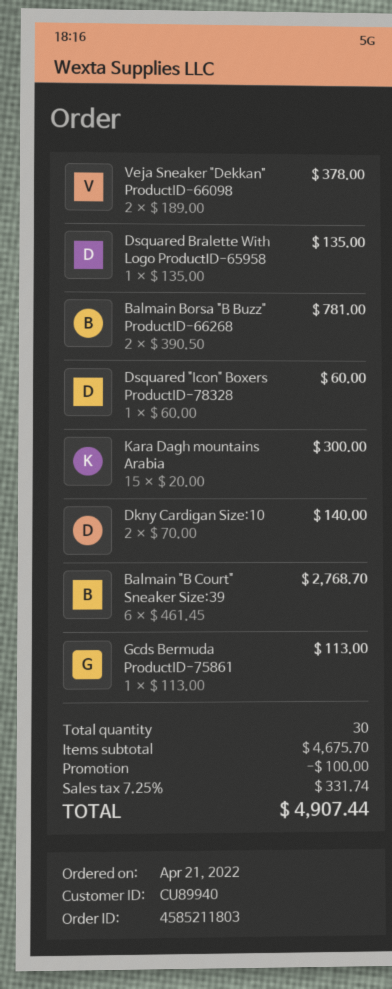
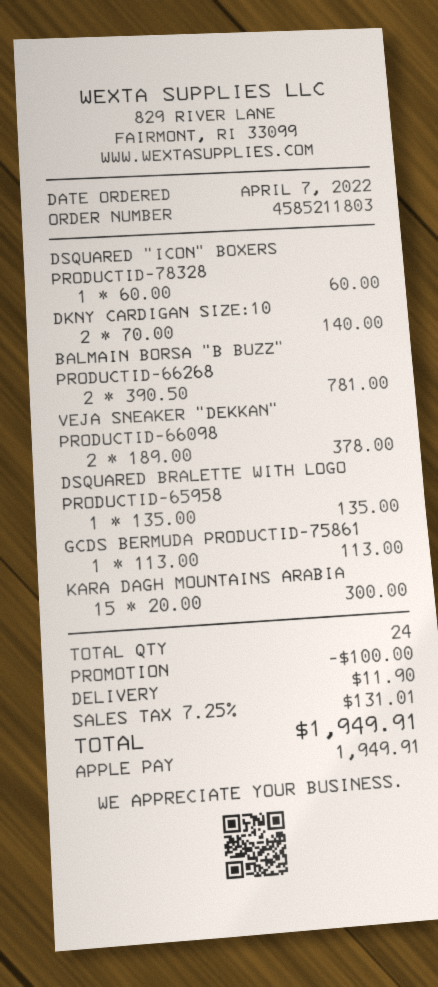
order date: 2022-04-21 -> 2022-04-07
Balmain "B Court" Sneaker Size:39: 6 x 461.45 = 2768.70 -> none
total quantity: 30 -> 24
shipping: none -> 11.90
tax: 7.25% = 331.74 -> 7.25% = 131.01
total: 4907.44 -> 1949.91

